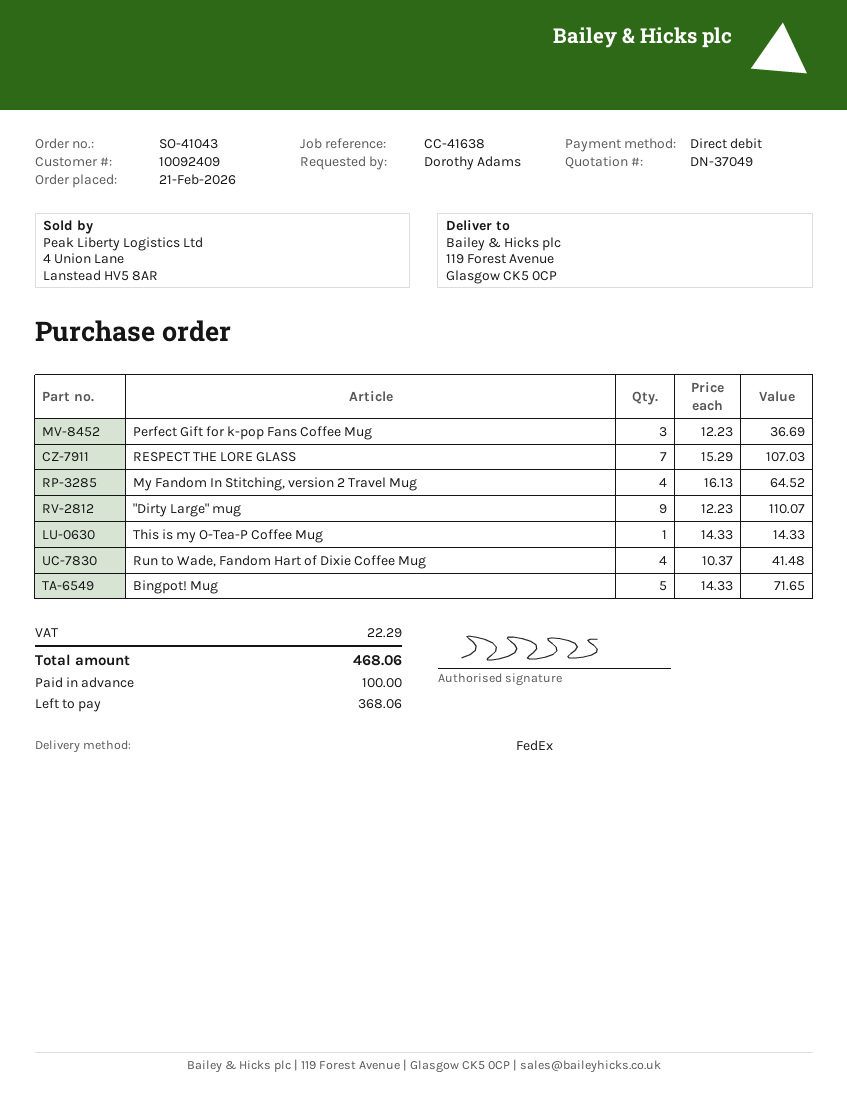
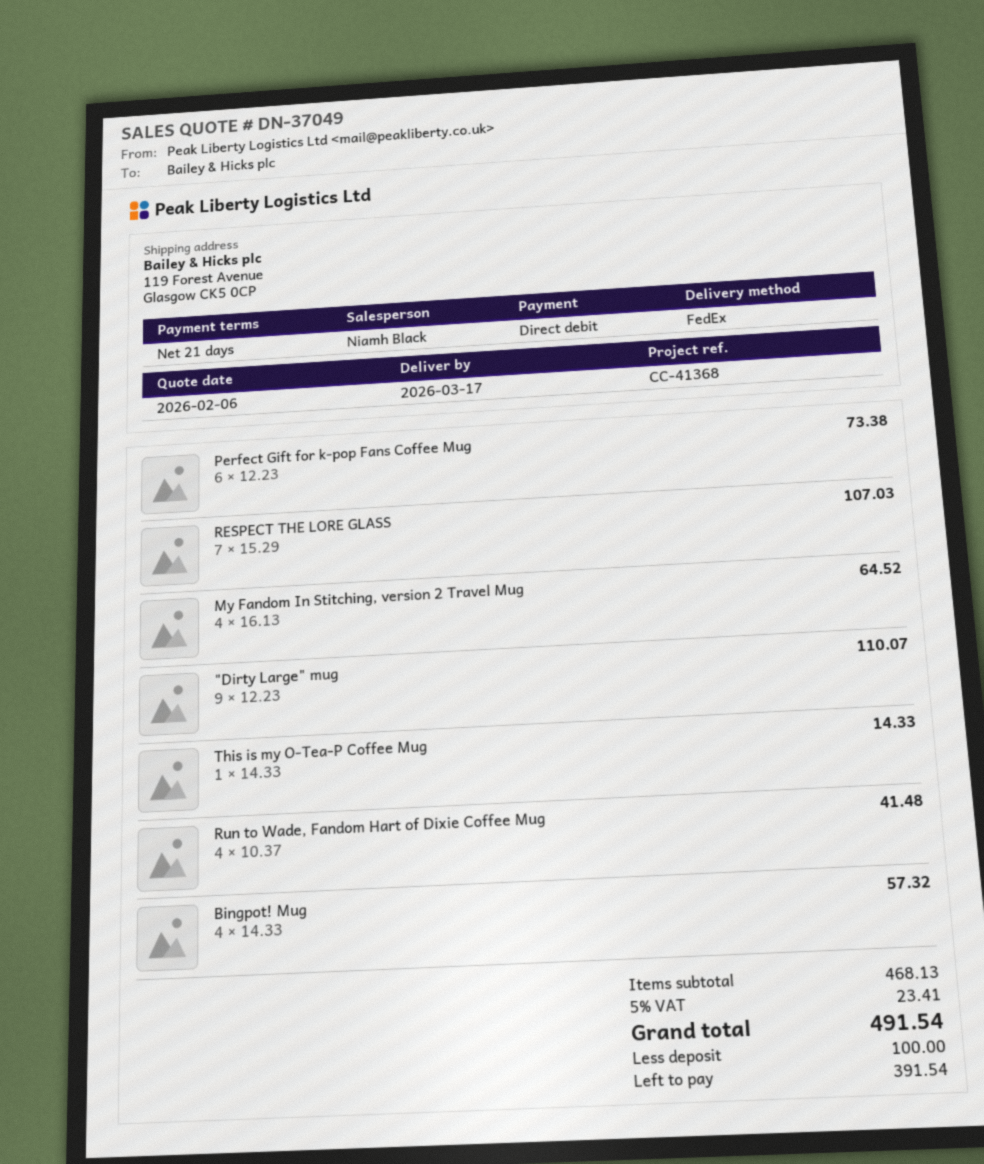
reference: CC-41638 -> CC-41368
Perfect Gift for k-pop Fans Coffee Mug: 3 x 12.23 = 36.69 -> 6 x 12.23 = 73.38
Bingpot! Mug: 5 x 14.33 = 71.65 -> 4 x 14.33 = 57.32
tax: 22.29 -> 23.41
total: 468.06 -> 491.54
balance: 368.06 -> 391.54

